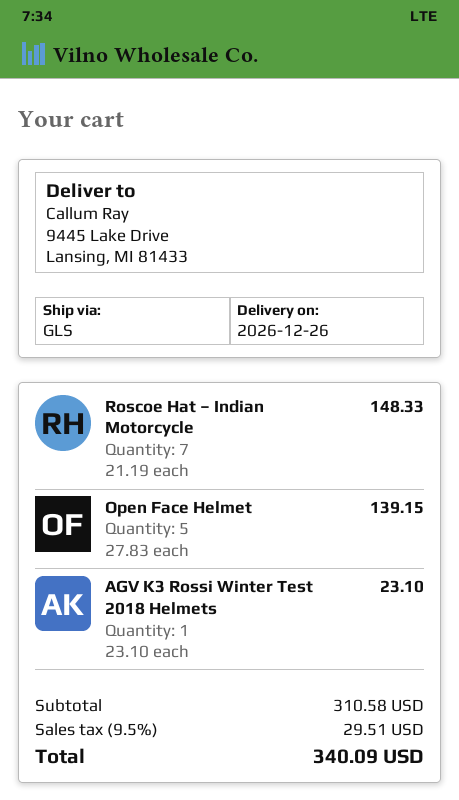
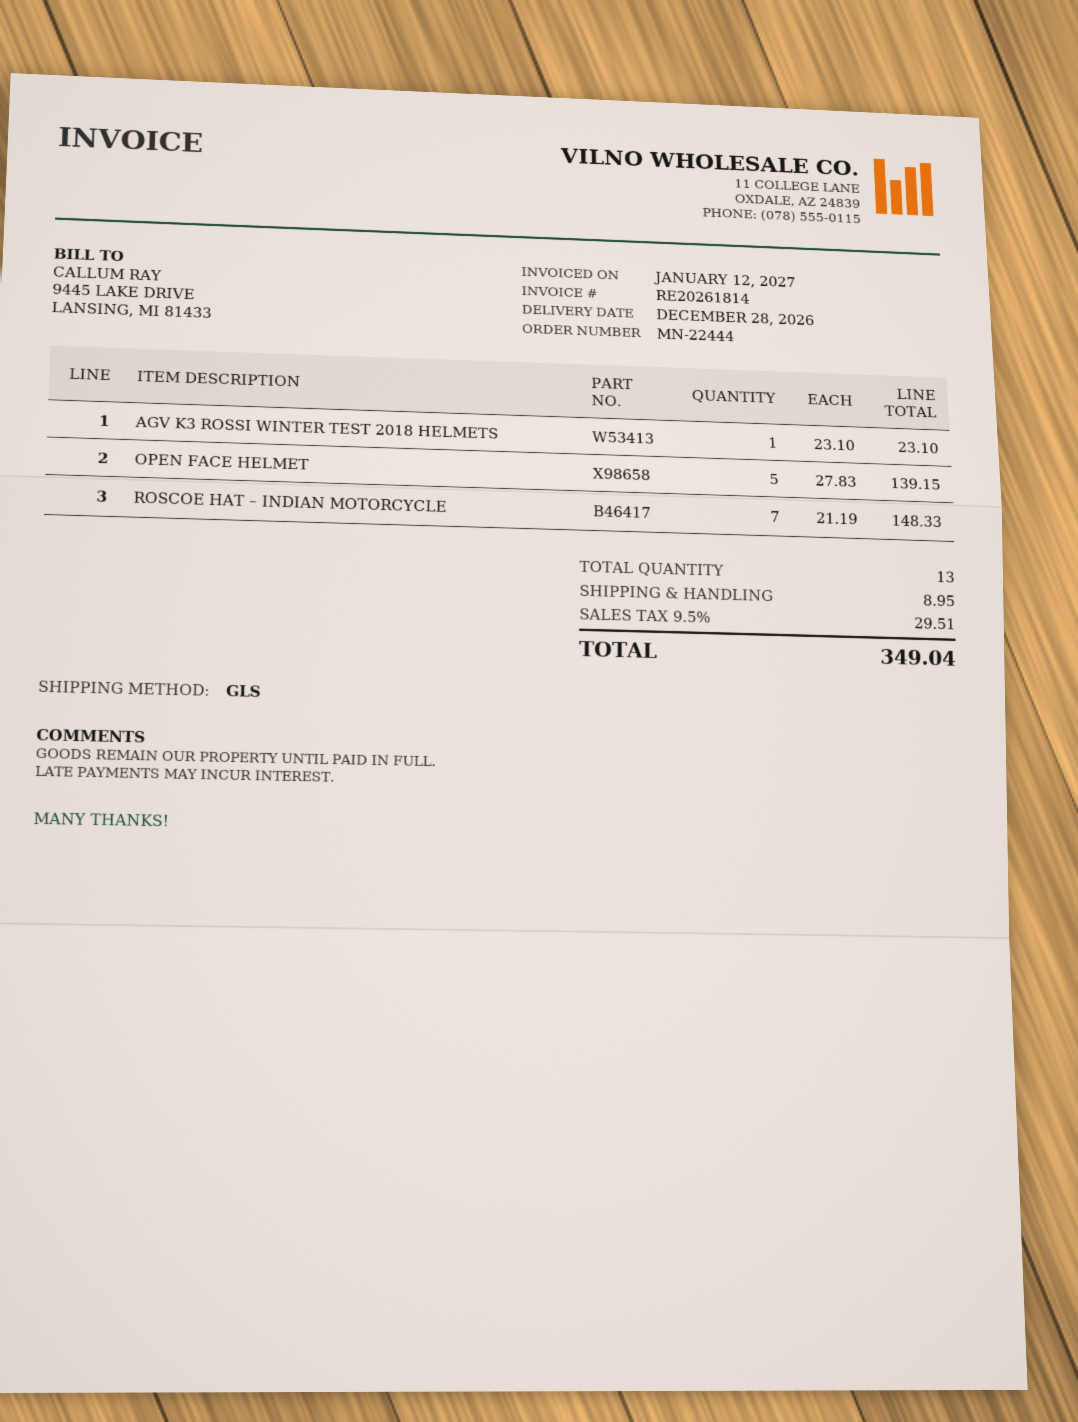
delivery date: 2026-12-26 -> 2026-12-28
shipping: none -> 8.95
total: 340.09 -> 349.04

